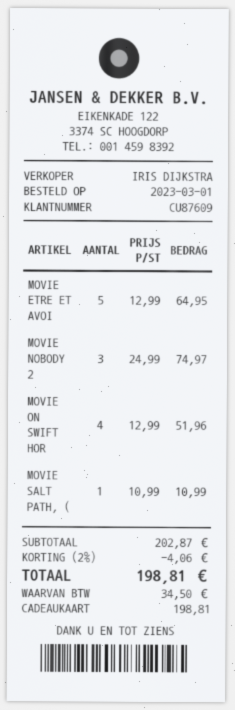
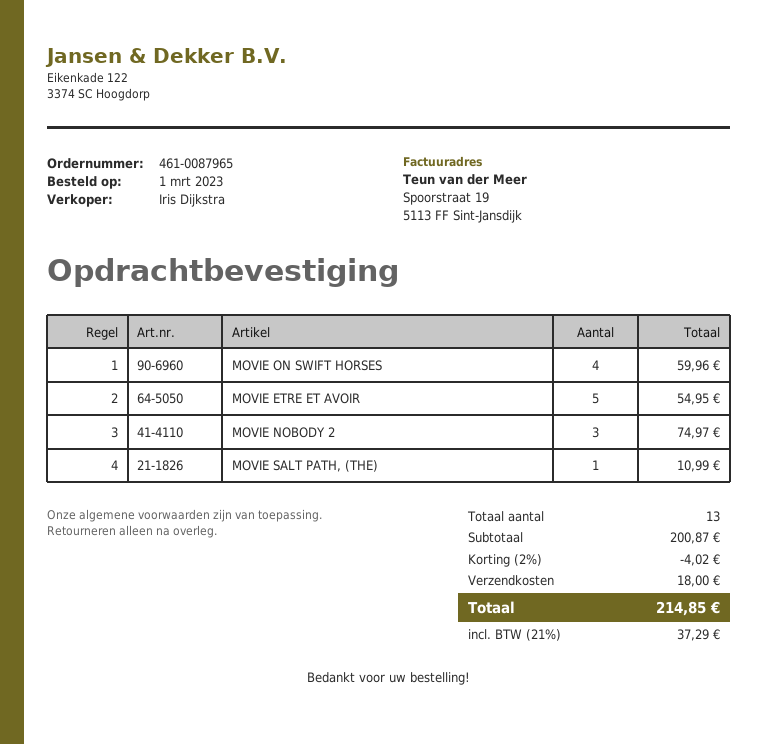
MOVIE ETRE ET AVOI: 5 for 64.95 -> 5 for 54.95
MOVIE ON SWIFT HOR: 4 for 51.96 -> 4 for 59.96
subtotal: 202.87 -> 200.87
discount: 2% = 4.06 -> 2% = 4.02
shipping: none -> 18.00
tax: 34.50 -> 37.29
total: 198.81 -> 214.85

